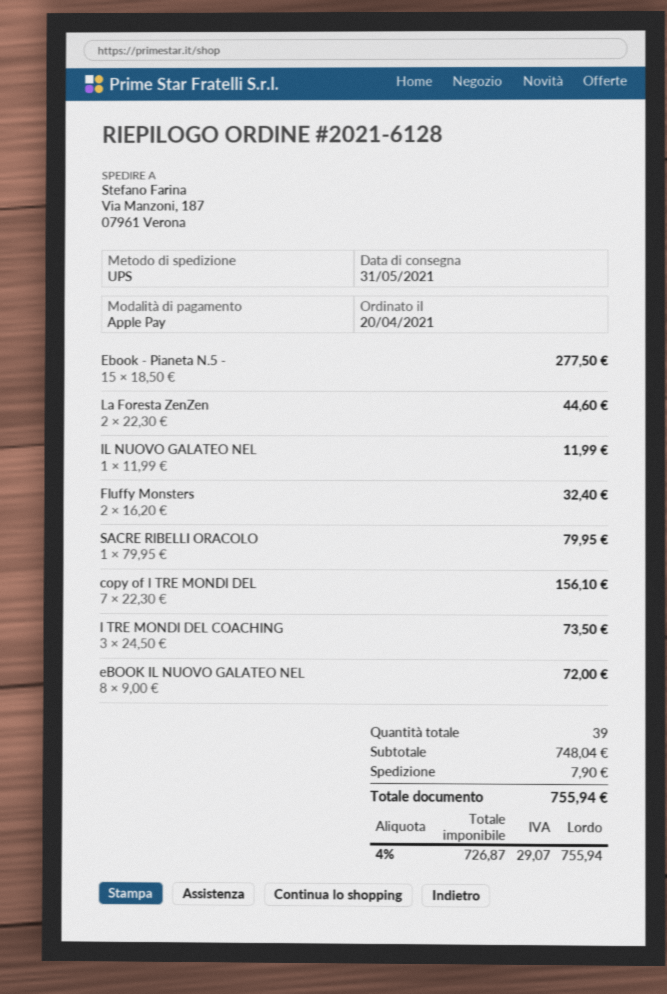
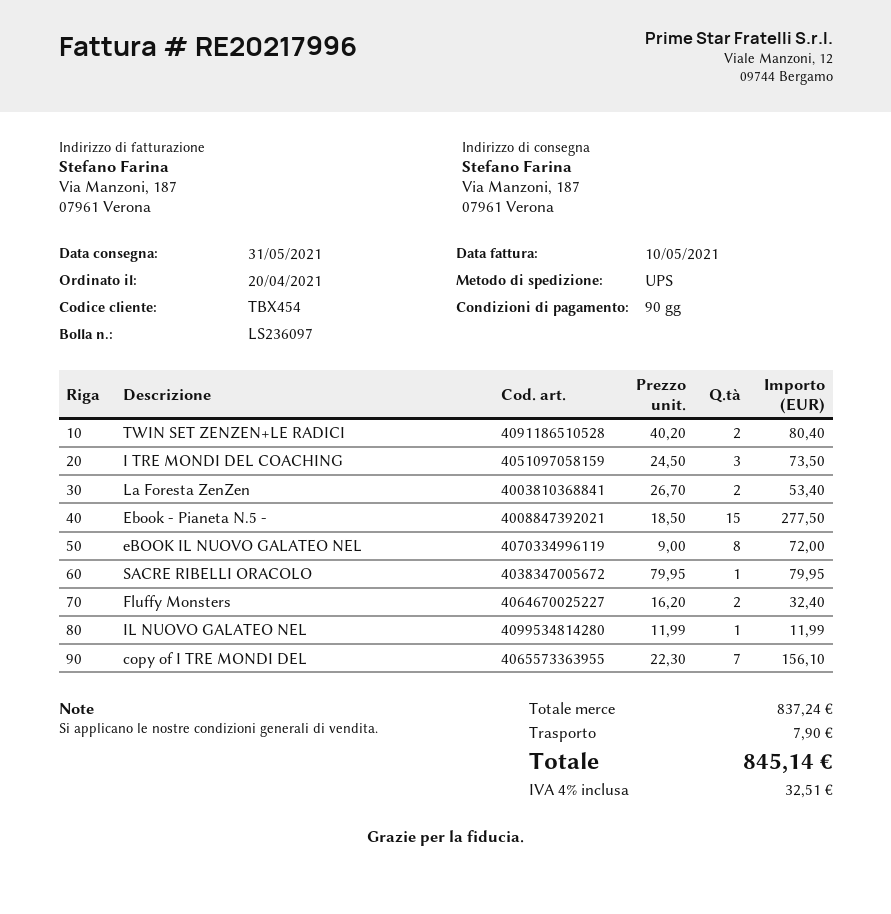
La Foresta ZenZen: 2 x 22.30 = 44.60 -> 2 x 26.70 = 53.40
TWIN SET ZENZEN+LE RADICI: none -> 2 x 40.20 = 80.40
subtotal: 748.04 -> 837.24
tax: 4% = 29.07 -> 4% = 32.51
total: 755.94 -> 845.14

